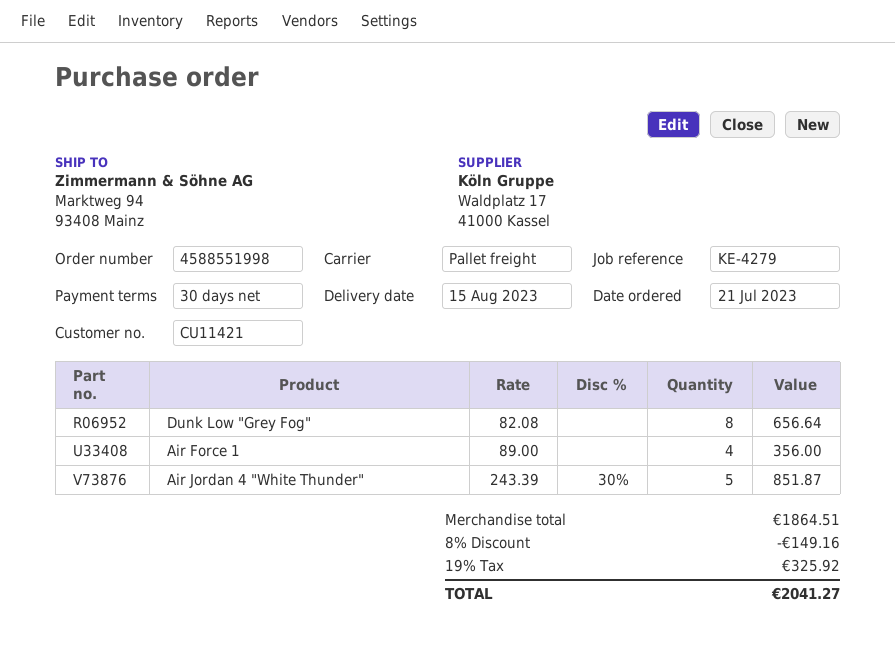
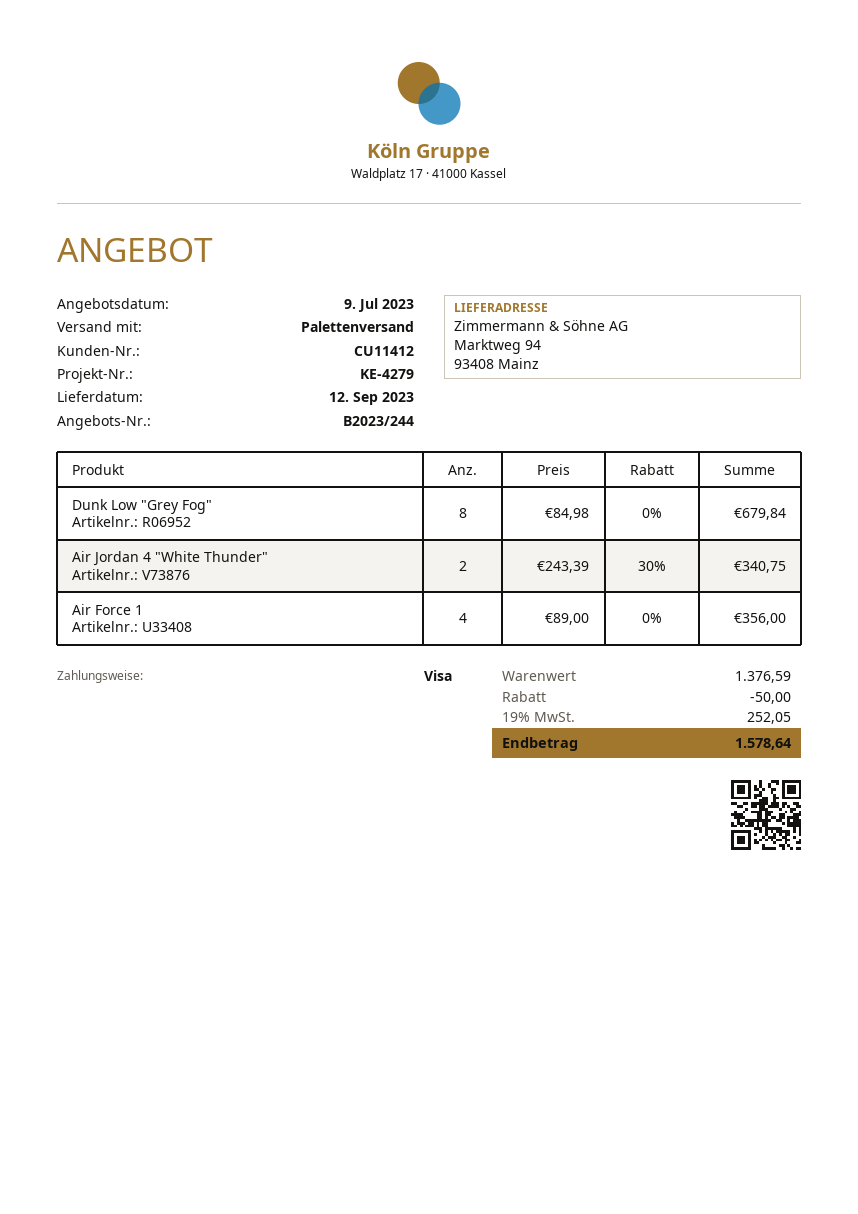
delivery date: 2023-08-15 -> 2023-09-12
customer number: CU11421 -> CU11412
Dunk Low "Grey Fog": 8 x 82.08 = 656.64 -> 8 x 84.98 = 679.84
Air Jordan 4 "White Thunder": 5 x 243.39 - 30% = 851.87 -> 2 x 243.39 - 30% = 340.75
subtotal: 1864.51 -> 1376.59
discount: 149.16 -> 50.00
tax: 19% = 325.92 -> 19% = 252.05
total: 2041.27 -> 1578.64

